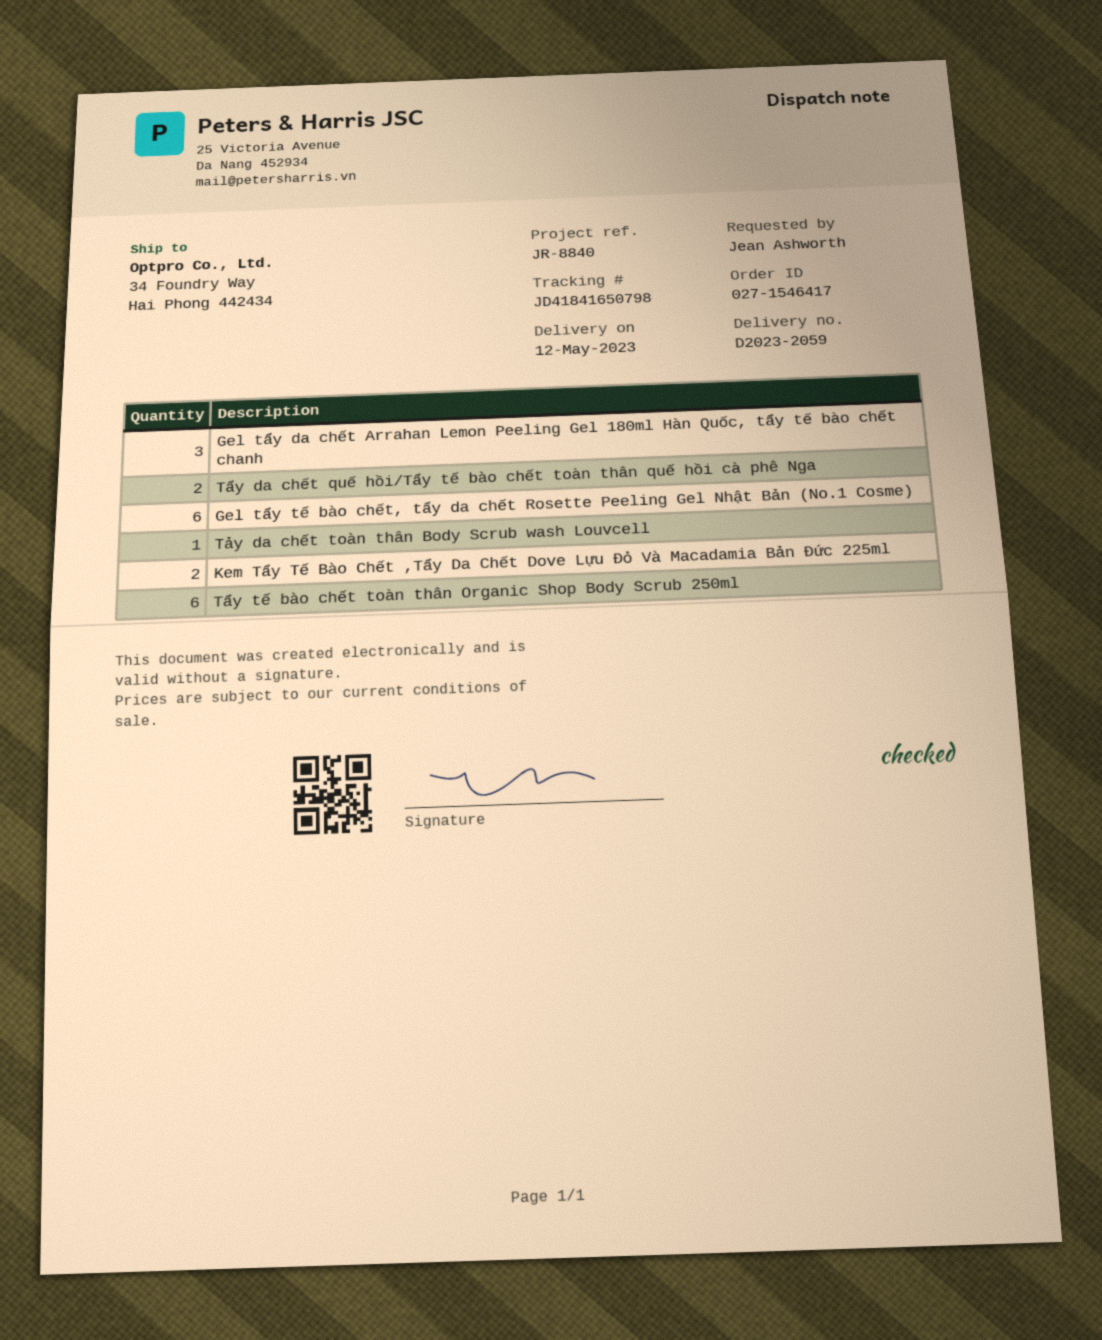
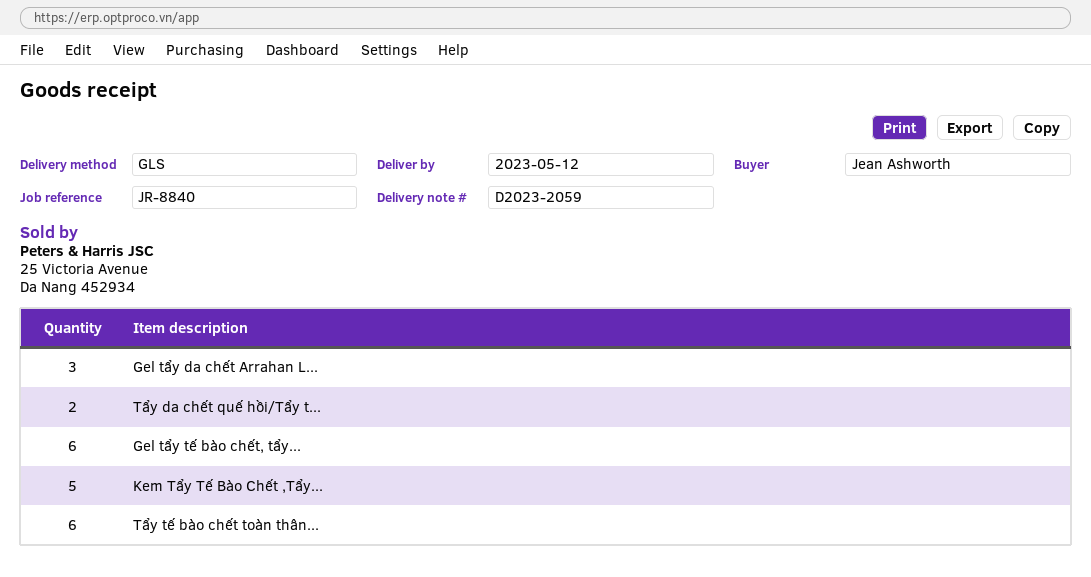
Tảy da chết toàn thân Body Scrub wash Louvcell: 1 -> none
Kem Tẩy Tế Bào Chết ,Tẩy Da Chết Dove Lựu Đỏ Và Macadamia Bản Đức 225ml: 2 -> 5

